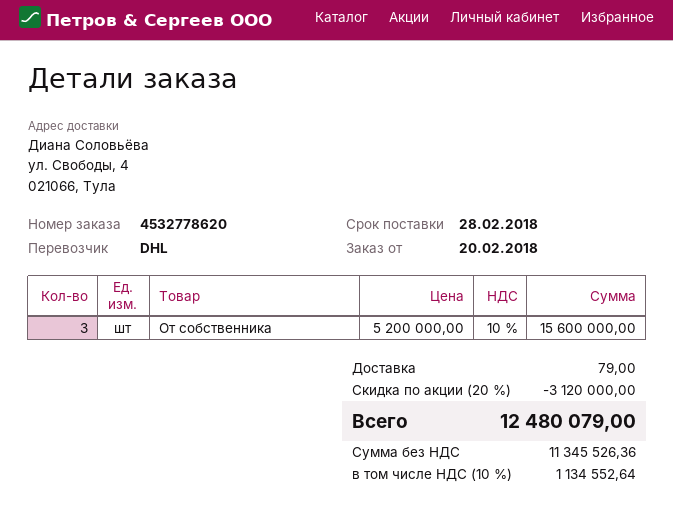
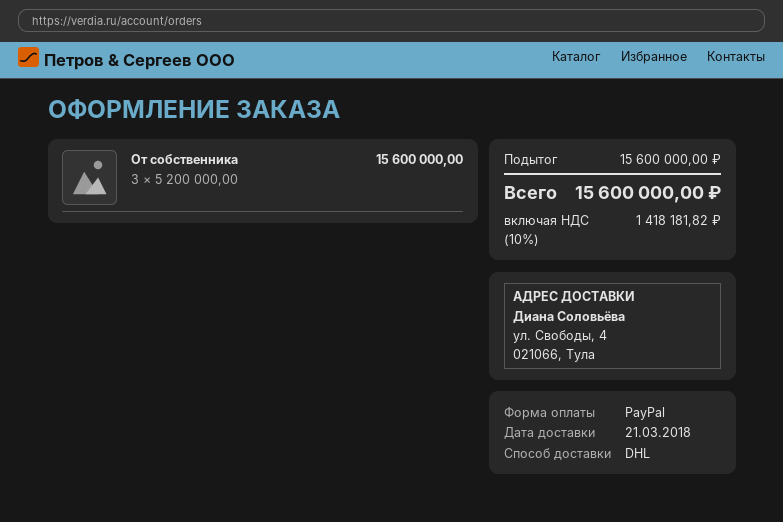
delivery date: 2018-02-28 -> 2018-03-21
discount: 20% = 3120000.00 -> none
shipping: 79.00 -> none
tax: 10% = 1134552.64 -> 10% = 1418181.82
total: 12480079.00 -> 15600000.00

